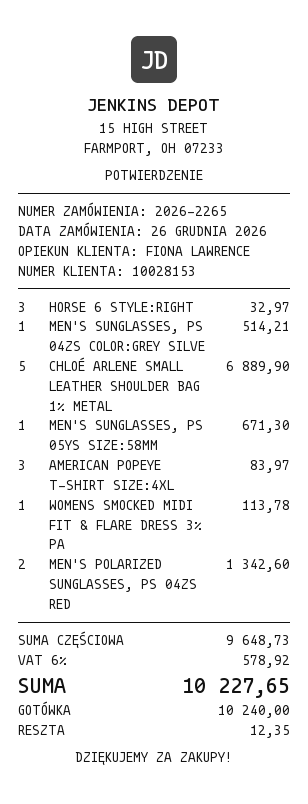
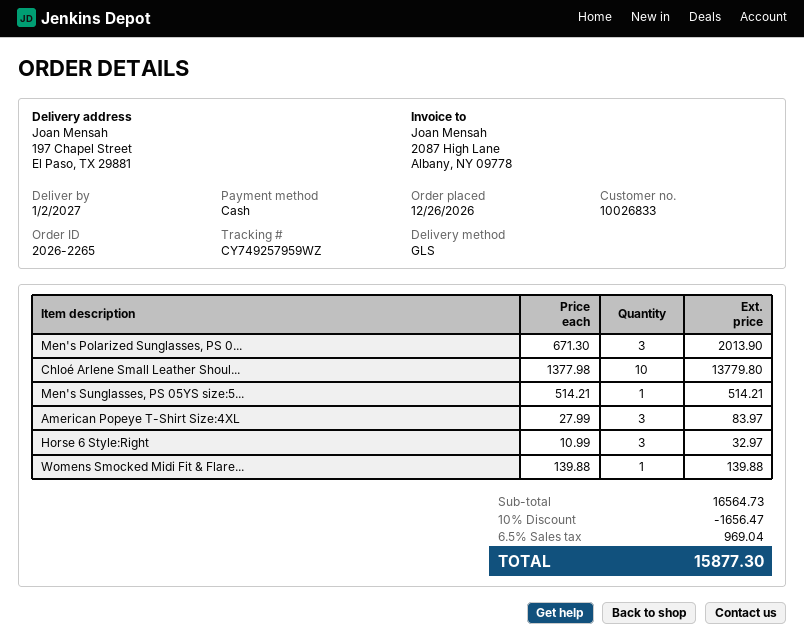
customer number: 10028153 -> 10026833
MEN'S SUNGLASSES, PS 04ZS COLOR:GREY SILVE: 1 for 514.21 -> none
CHLOÉ ARLENE SMALL LEATHER SHOULDER BAG 1% METAL: 5 for 6889.90 -> 10 for 13779.80
MEN'S SUNGLASSES, PS 05YS SIZE:58MM: 1 for 671.30 -> 1 for 514.21
WOMENS SMOCKED MIDI FIT & FLARE DRESS 3% PA: 1 for 113.78 -> 1 for 139.88
MEN'S POLARIZED SUNGLASSES, PS 04ZS RED: 2 for 1342.60 -> 3 for 2013.90
subtotal: 9648.73 -> 16564.73
discount: none -> 10% = 1656.47
tax: 6% = 578.92 -> 6.5% = 969.04
total: 10227.65 -> 15877.30

